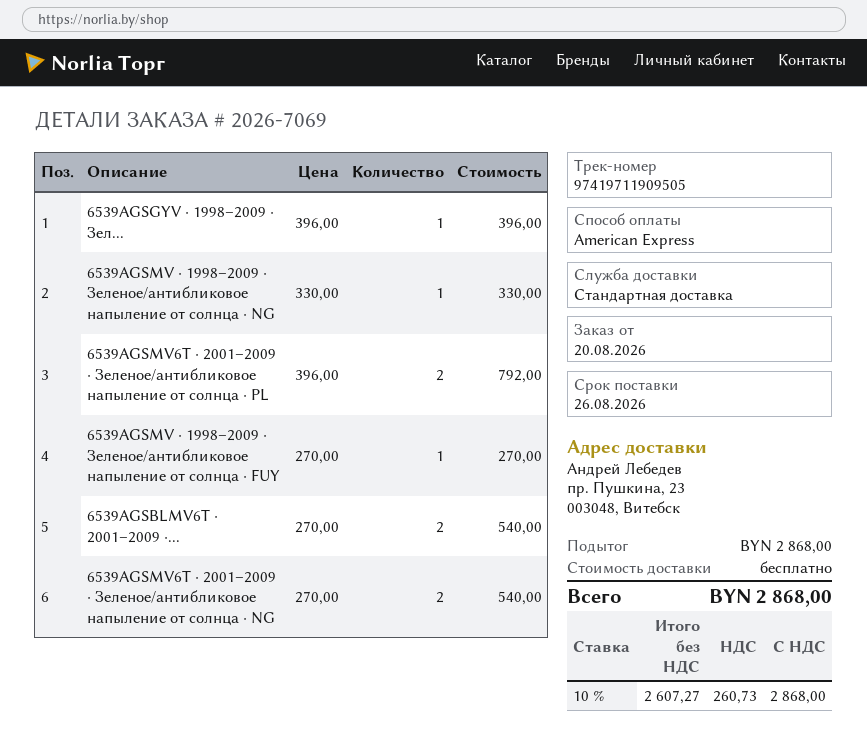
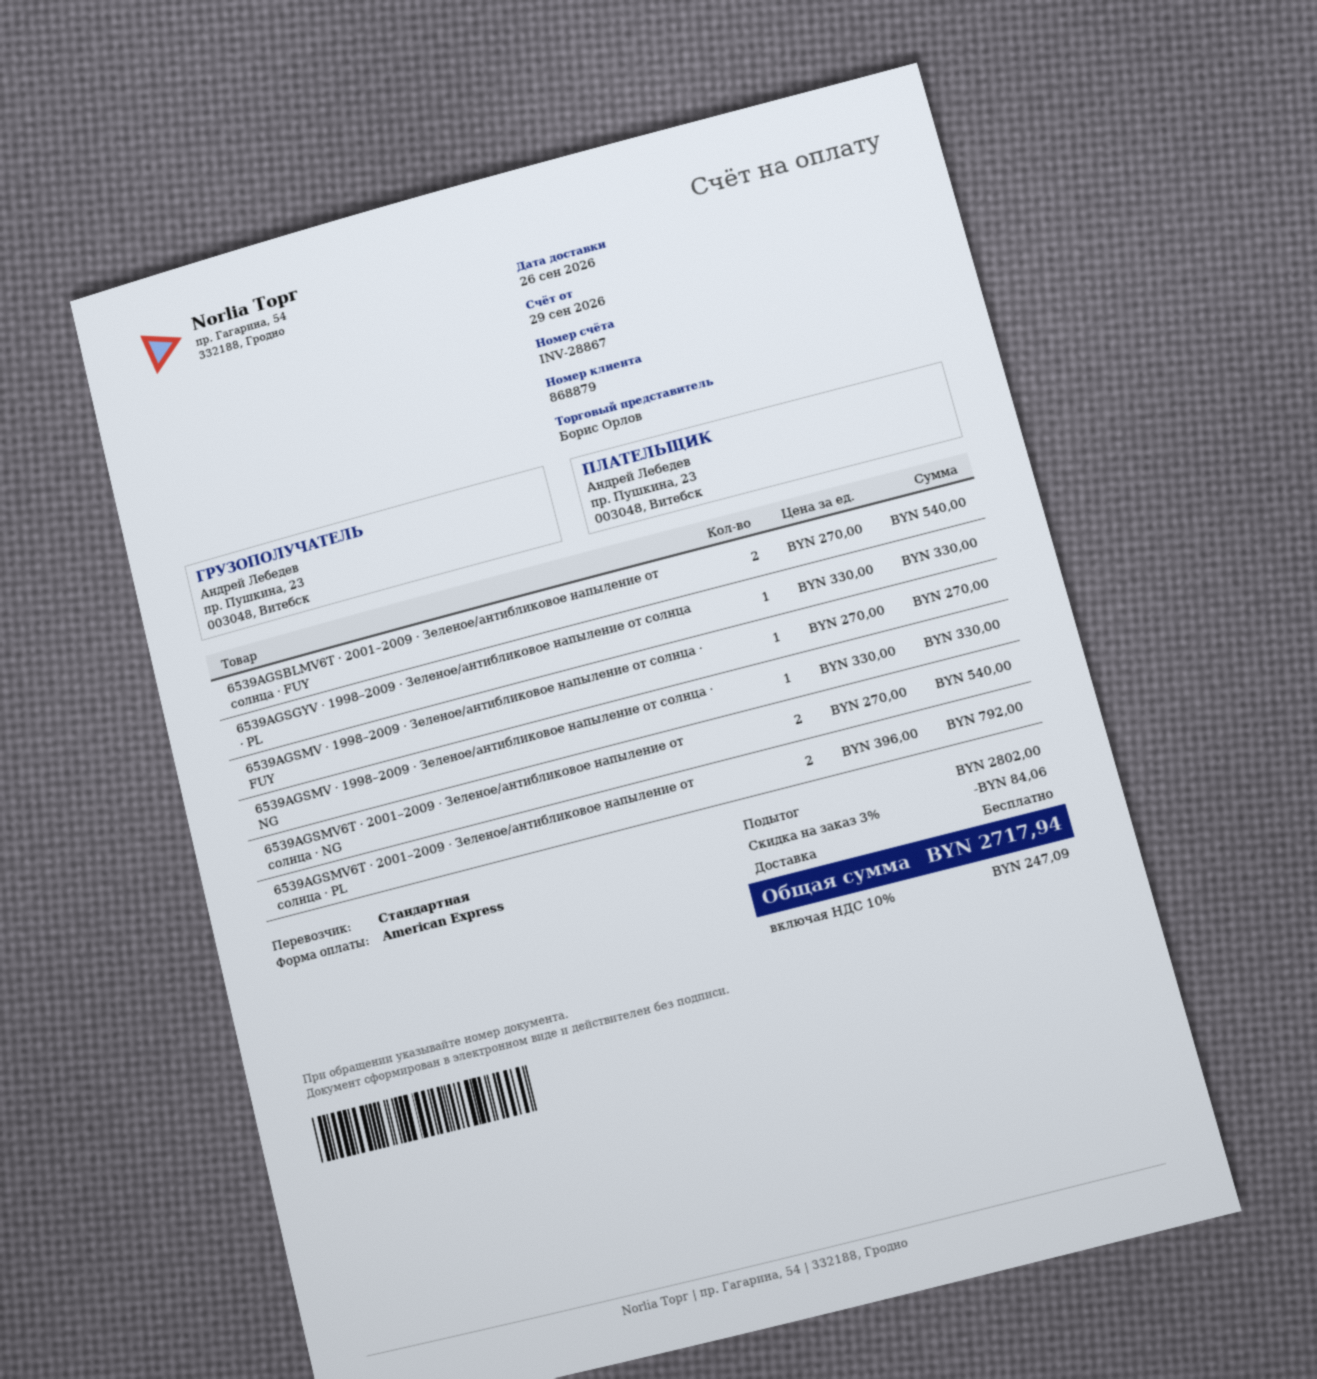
delivery date: 2026-08-26 -> 2026-09-26
6539AGSGYV · 1998–2009 · Зел...: 1 x 396.00 = 396.00 -> 1 x 330.00 = 330.00
subtotal: 2868.00 -> 2802.00
discount: none -> 3% = 84.06
tax: 10% = 260.73 -> 10% = 247.09
total: 2868.00 -> 2717.94

